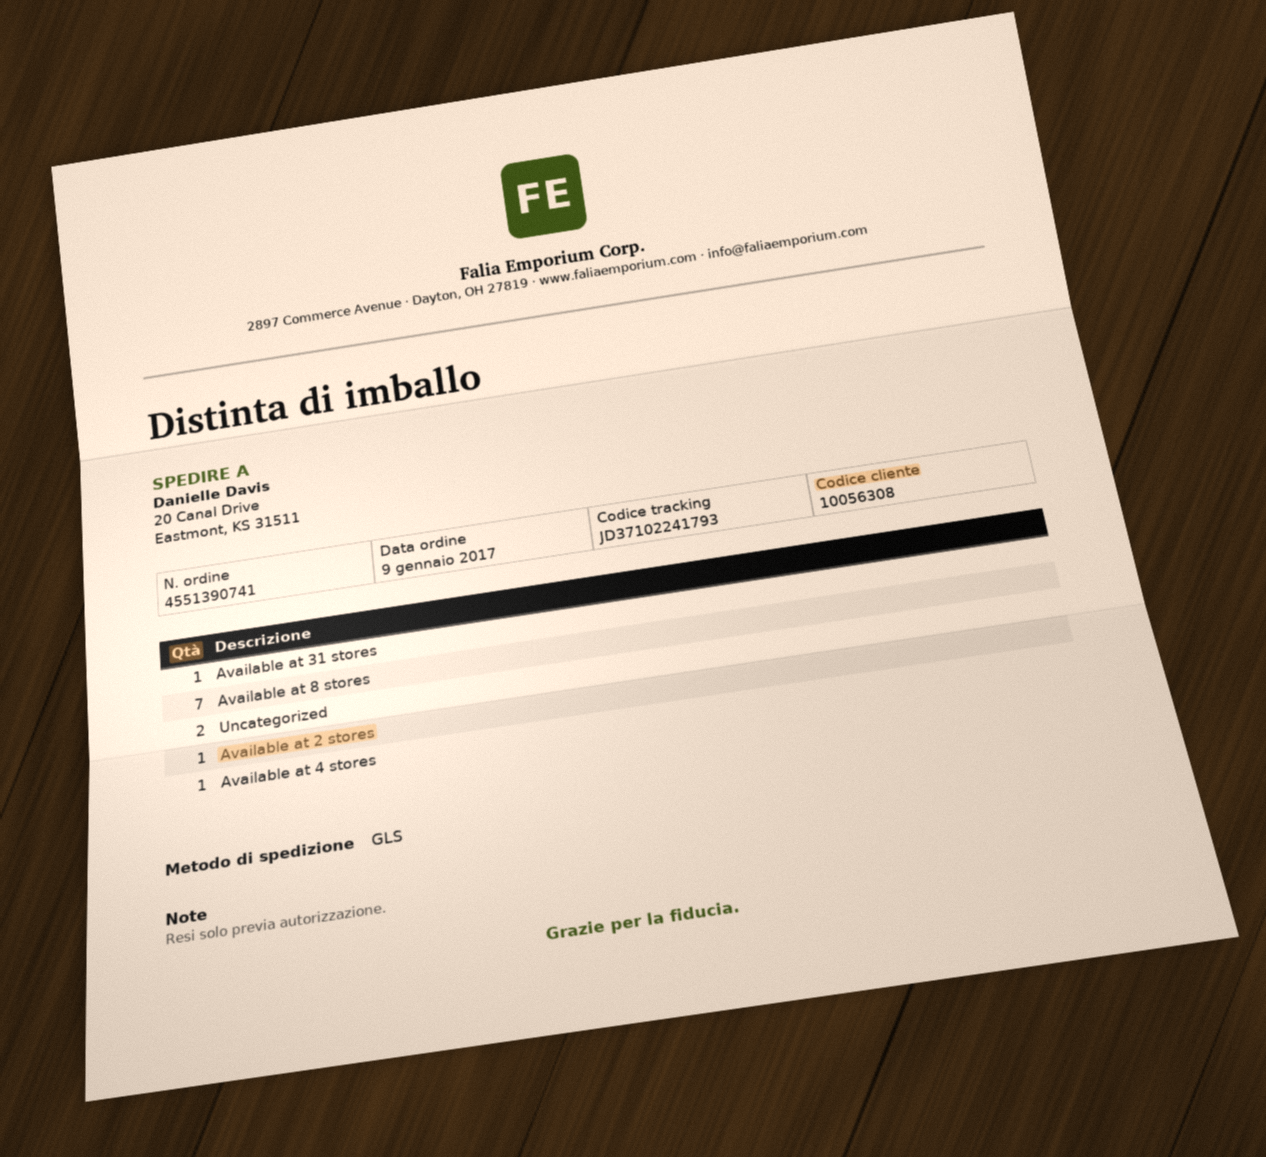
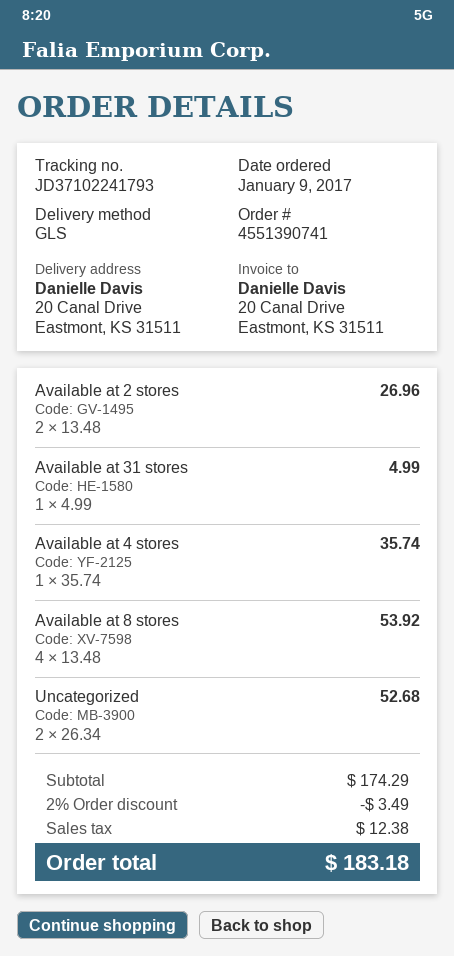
Available at 8 stores: 7 -> 4
Available at 2 stores: 1 -> 2

